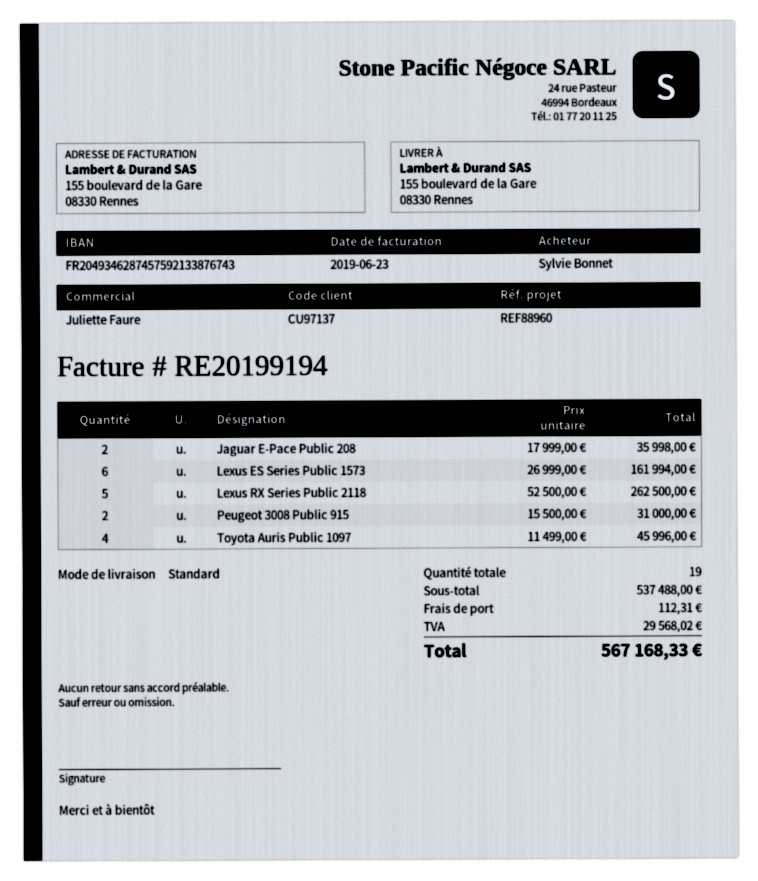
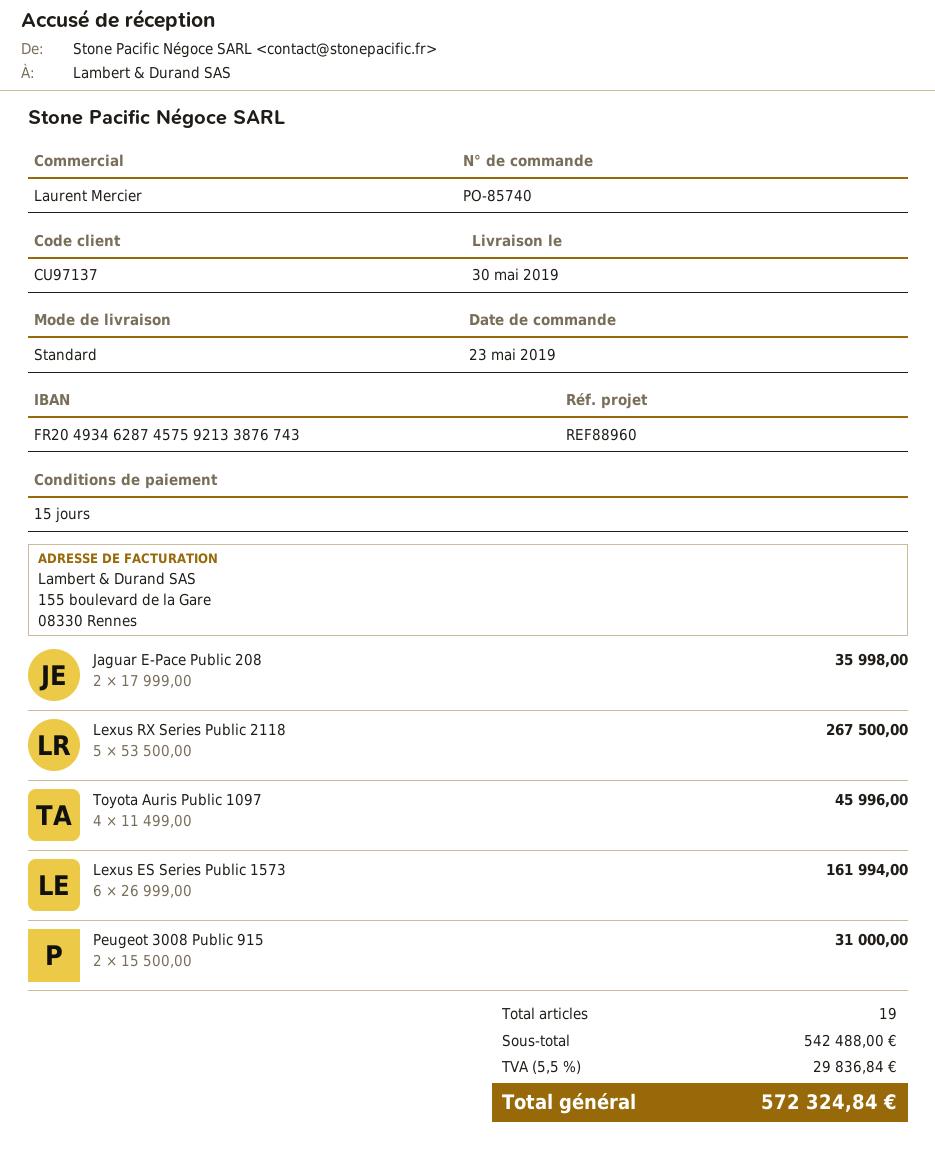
sales rep: Juliette Faure -> Laurent Mercier
Lexus RX Series Public 2118: 5 x 52500.00 = 262500.00 -> 5 x 53500.00 = 267500.00
subtotal: 537488.00 -> 542488.00
shipping: 112.31 -> none
tax: 29568.02 -> 29836.84
total: 567168.33 -> 572324.84

